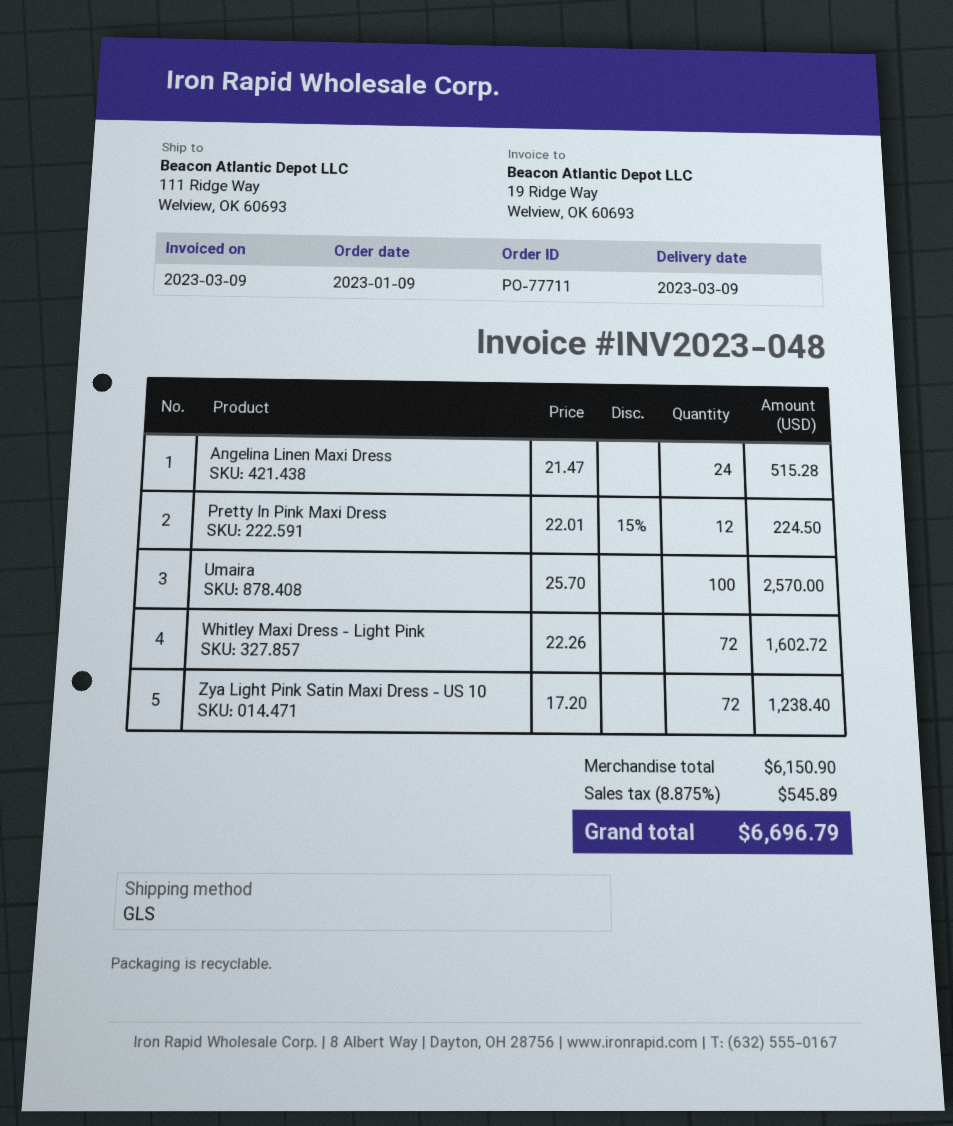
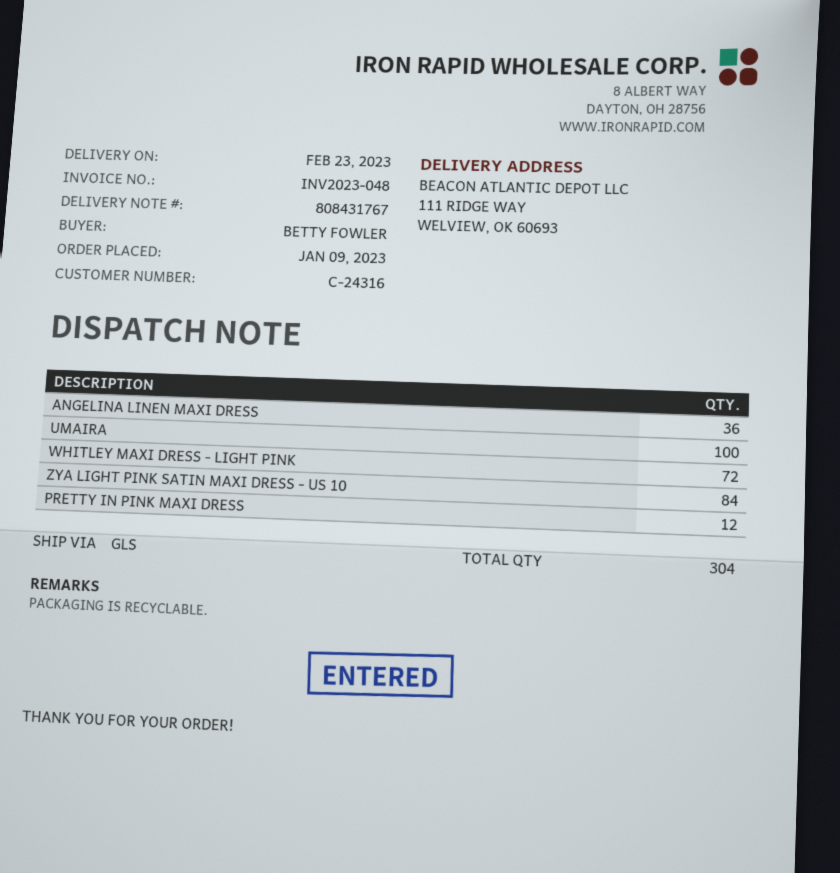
delivery date: 2023-03-09 -> 2023-02-23
Angelina Linen Maxi Dress: 24 -> 36
Zya Light Pink Satin Maxi Dress - US 10: 72 -> 84

